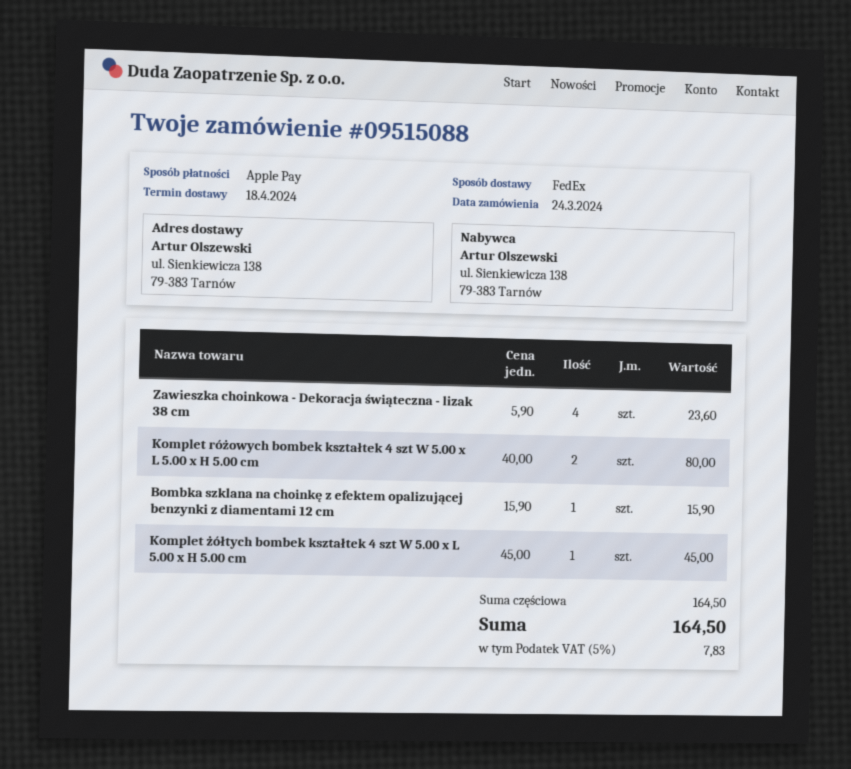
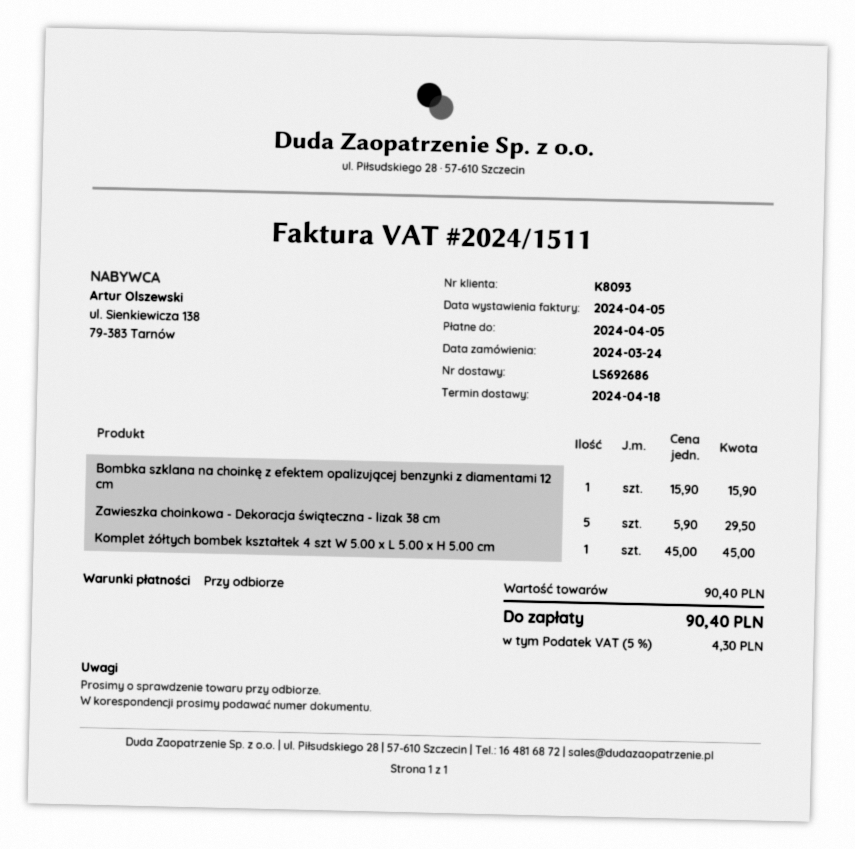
Zawieszka choinkowa - Dekoracja świąteczna - lizak 38 cm: 4 x 5.90 = 23.60 -> 5 x 5.90 = 29.50
Komplet różowych bombek kształtek 4 szt W 5.00 x L 5.00 x H 5.00 cm: 2 x 40.00 = 80.00 -> none
subtotal: 164.50 -> 90.40
tax: 5% = 7.83 -> 5% = 4.30
total: 164.50 -> 90.40

